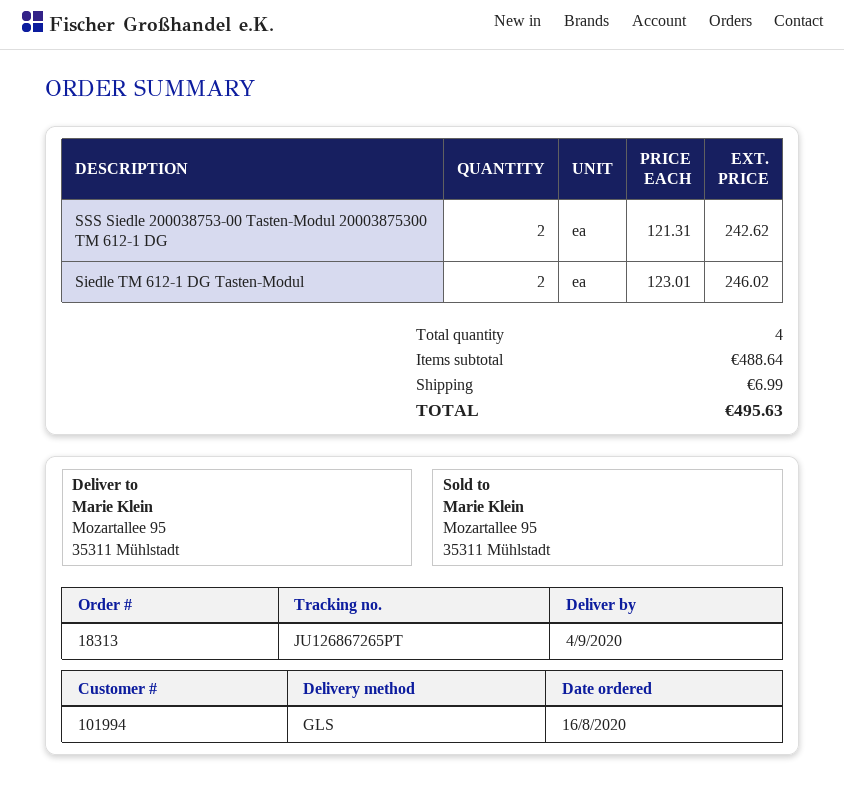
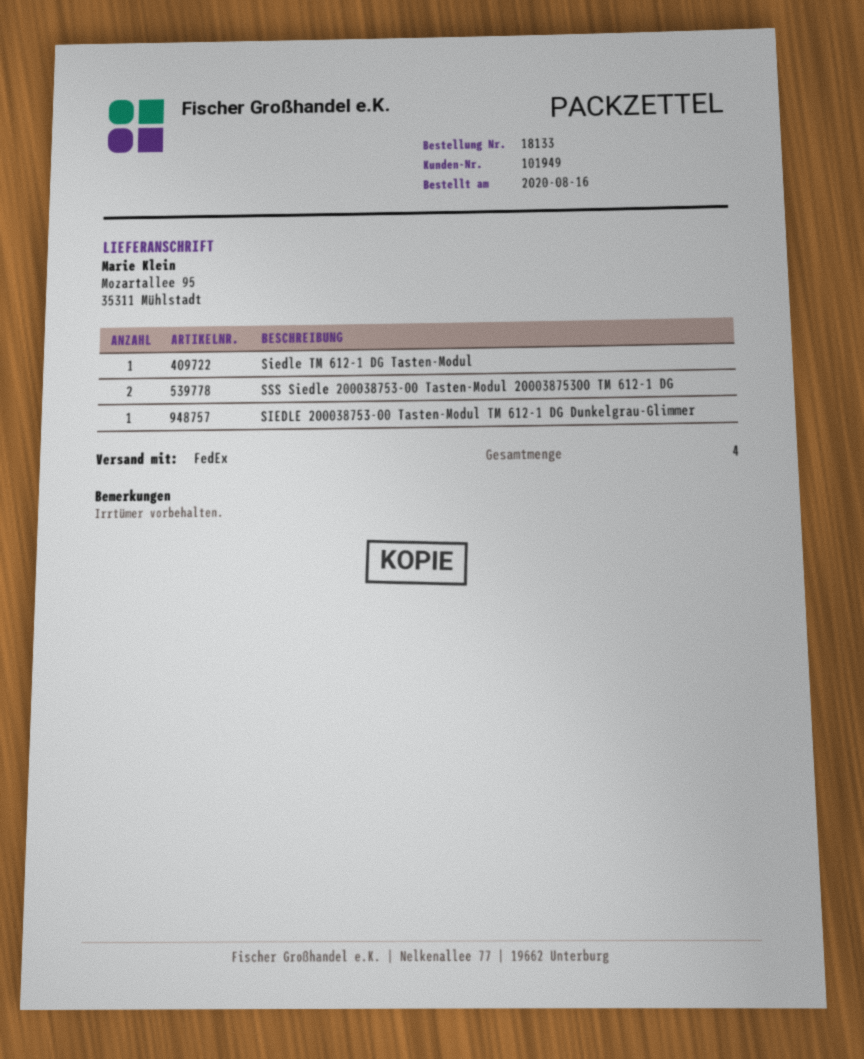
order number: 18313 -> 18133
customer number: 101994 -> 101949
shipping method: GLS -> FedEx
Siedle TM 612-1 DG Tasten-Modul: 2 -> 1
SIEDLE 200038753-00 Tasten-Modul TM 612-1 DG Dunkelgrau-Glimmer: none -> 1

